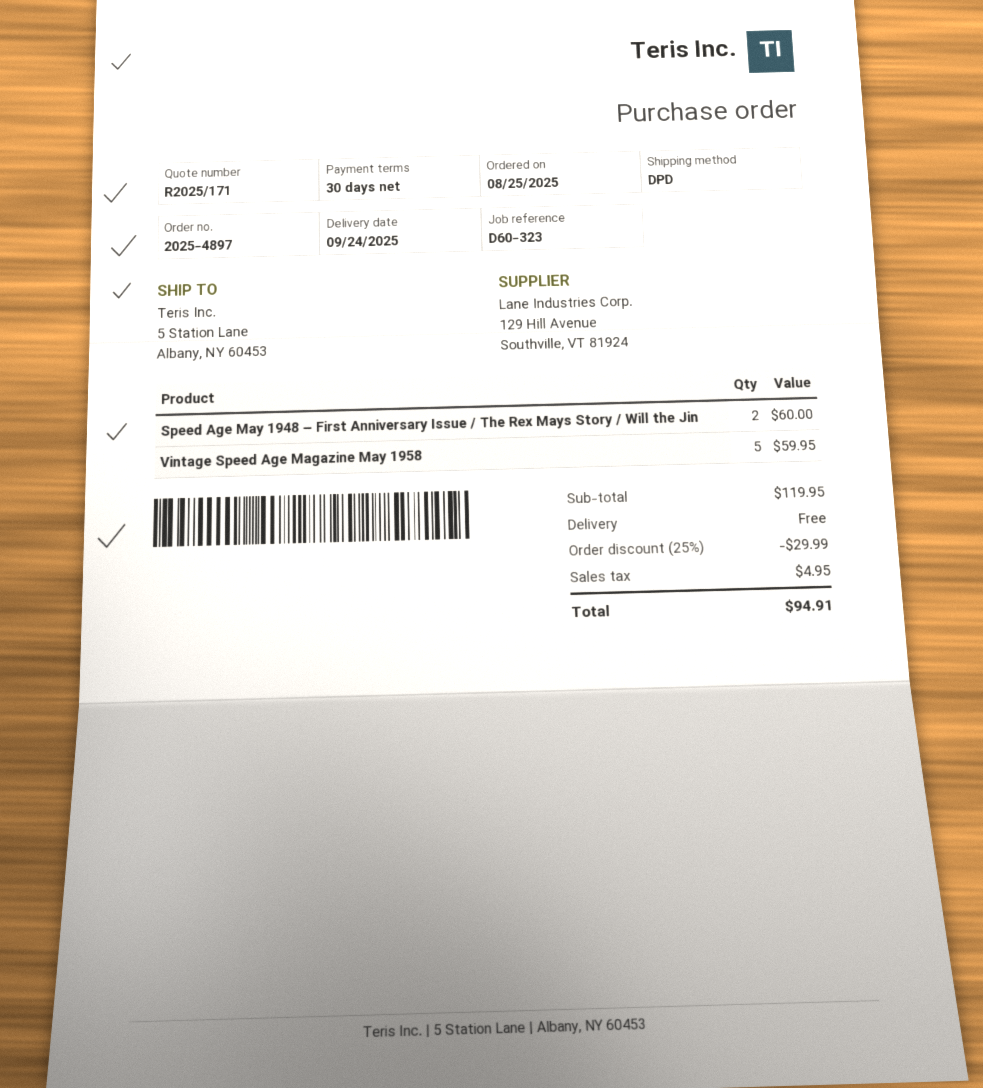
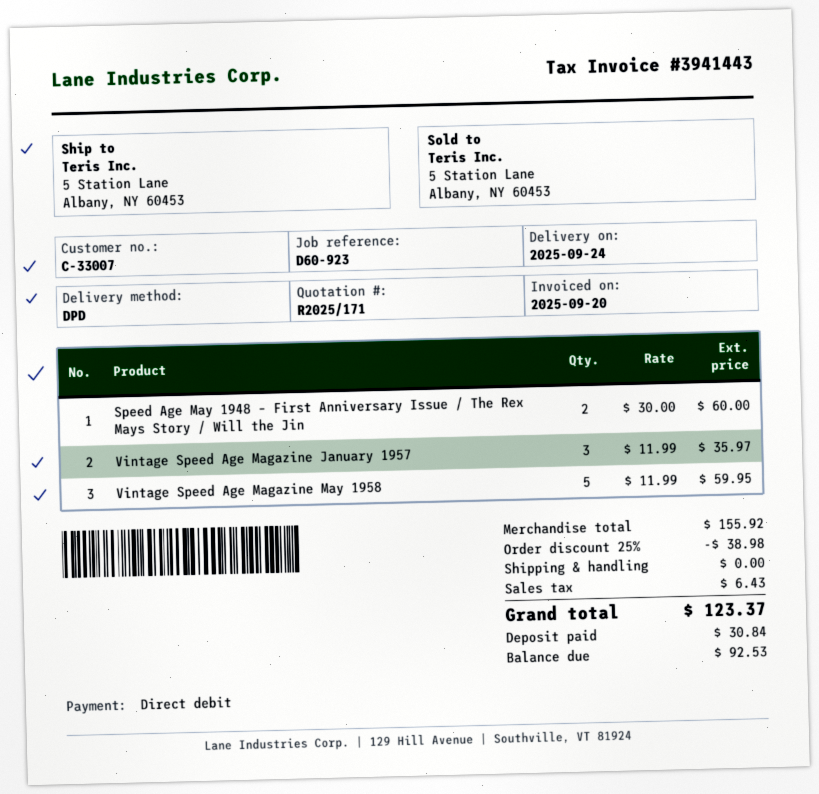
reference: D60-323 -> D60-923
Vintage Speed Age Magazine January 1957: none -> 3 for 35.97
subtotal: 119.95 -> 155.92
discount: 25% = 29.99 -> 25% = 38.98
tax: 4.95 -> 6.43
total: 94.91 -> 123.37

